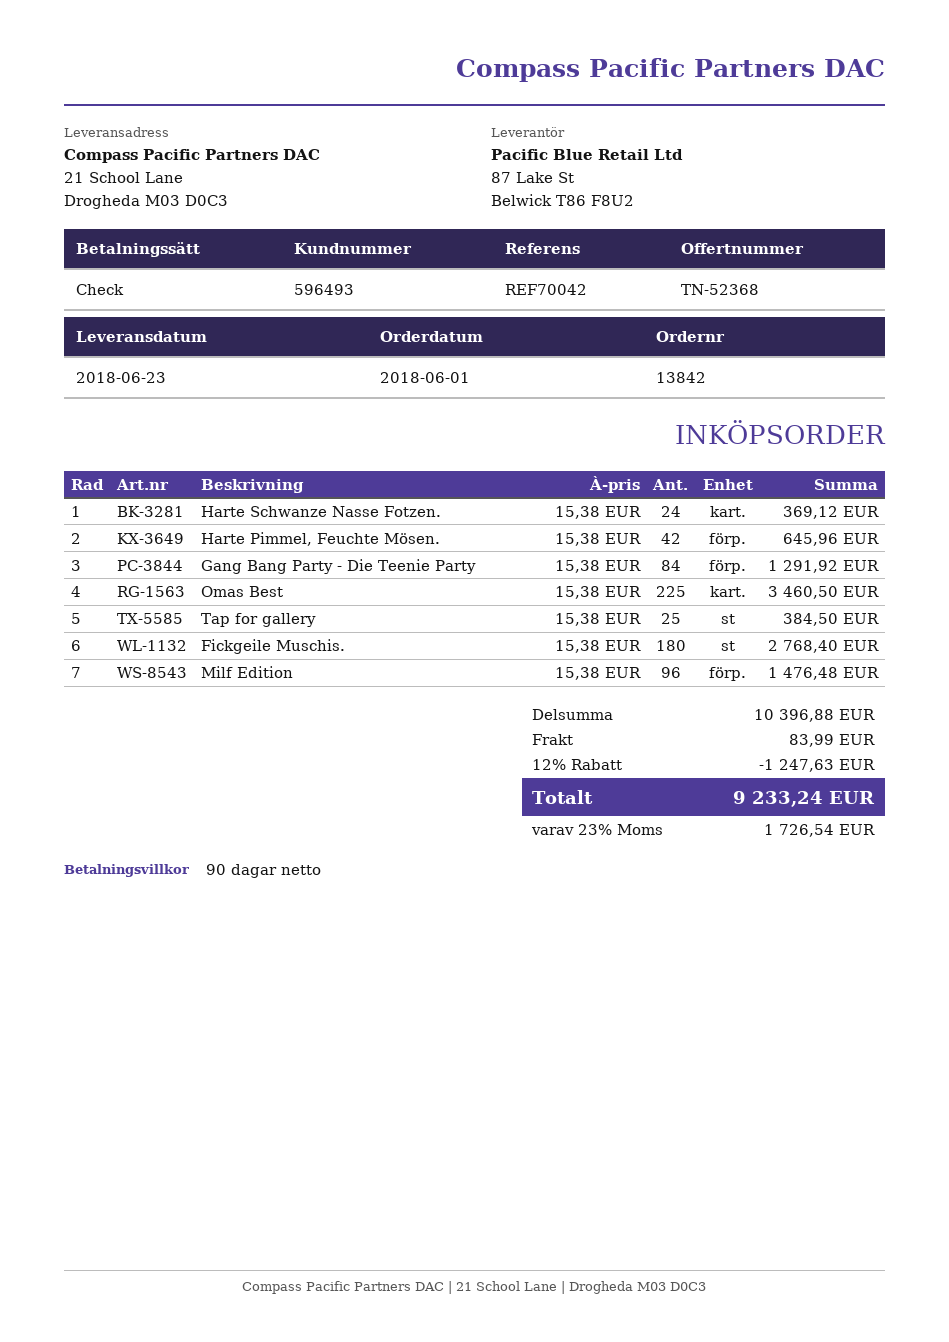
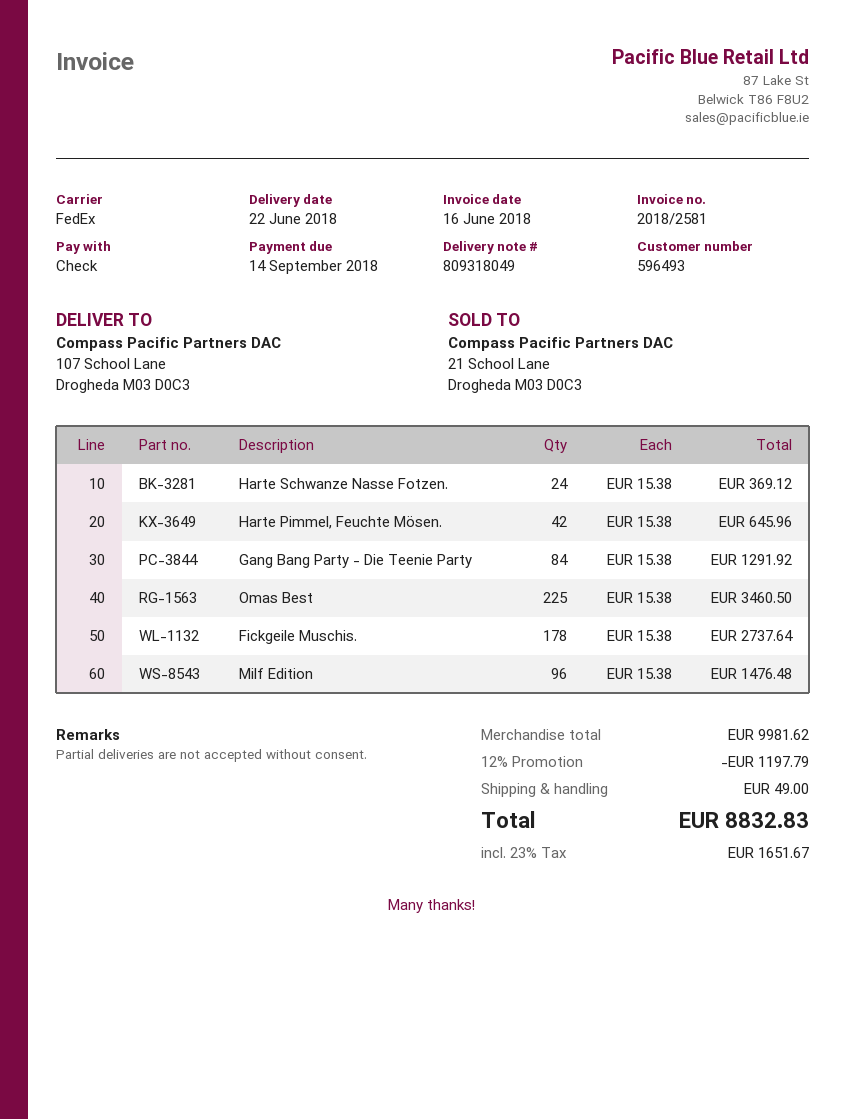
delivery date: 2018-06-23 -> 2018-06-22
ship to: 21 School Lane, Drogheda M03 D0C3 -> 107 School Lane, Drogheda M03 D0C3
Tap for gallery: 25 x 15.38 = 384.50 -> none
Fickgeile Muschis.: 180 x 15.38 = 2768.40 -> 178 x 15.38 = 2737.64
subtotal: 10396.88 -> 9981.62
discount: 12% = 1247.63 -> 12% = 1197.79
shipping: 83.99 -> 49.00
tax: 23% = 1726.54 -> 23% = 1651.67
total: 9233.24 -> 8832.83

